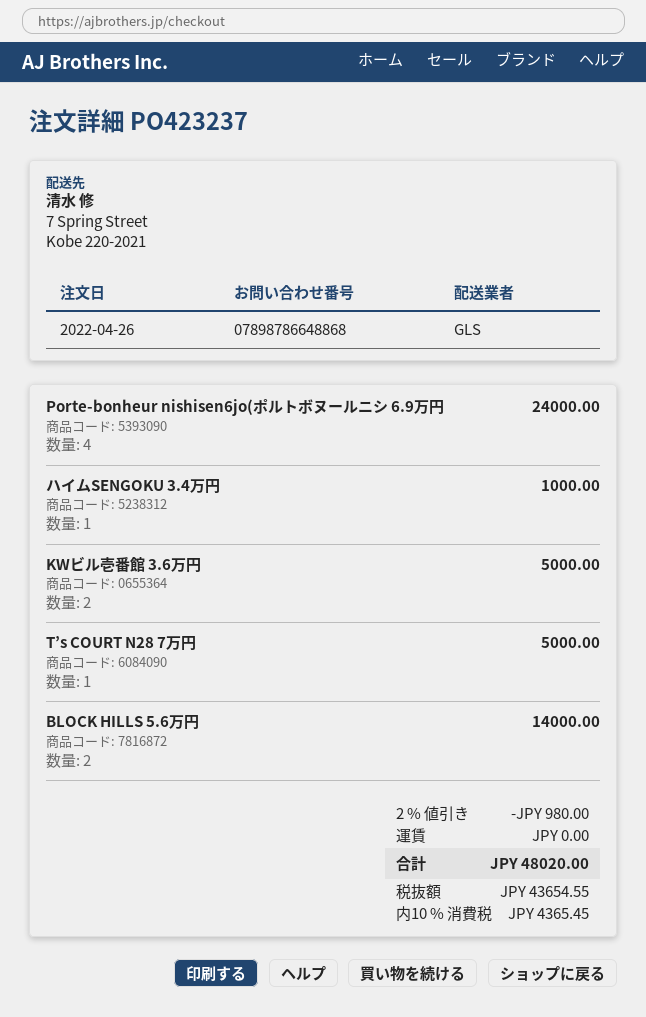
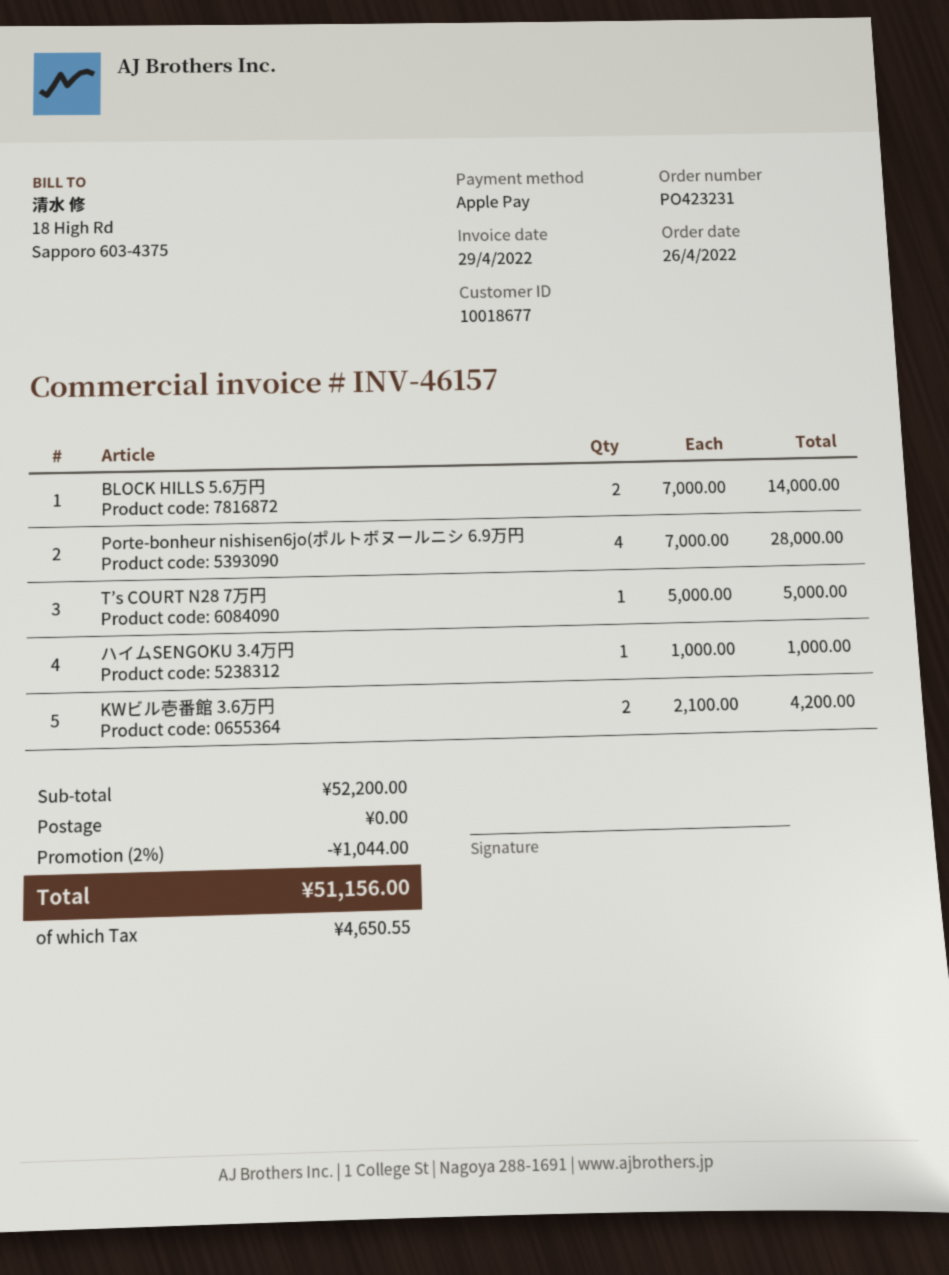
order number: PO423237 -> PO423231
Porte-bonheur nishisen6jo(ポルトボヌールニシ 6.9万円: 4 for 24000.00 -> 4 for 28000.00
KWビル壱番館 3.6万円: 2 for 5000.00 -> 2 for 4200.00
discount: 2% = 980.00 -> 2% = 1044.00
tax: 4365.45 -> 4650.55
total: 48020.00 -> 51156.00

